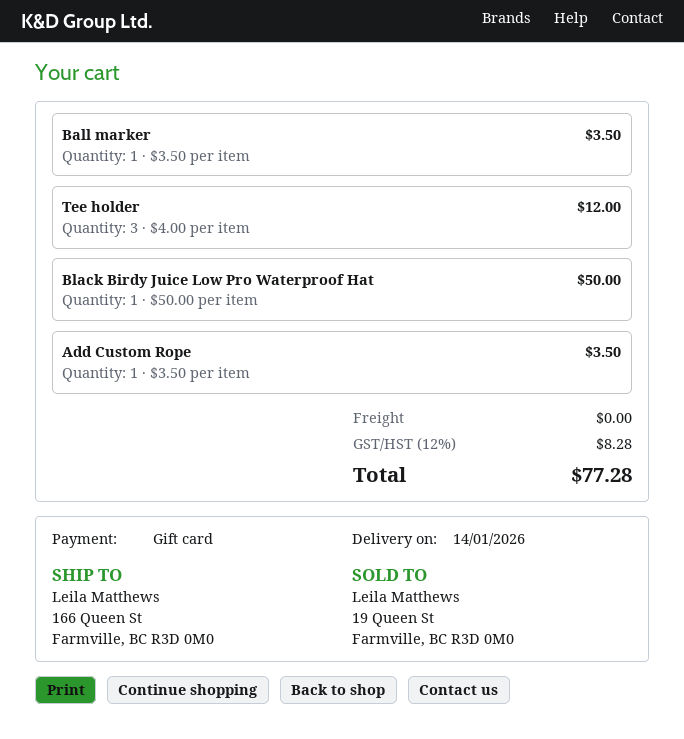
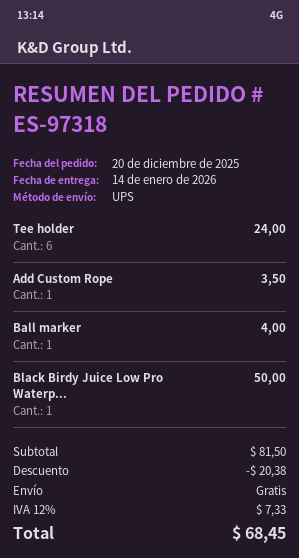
Ball marker: 1 for 3.50 -> 1 for 4.00
Tee holder: 3 for 12.00 -> 6 for 24.00
discount: none -> 20.38
tax: 12% = 8.28 -> 12% = 7.33
total: 77.28 -> 68.45

